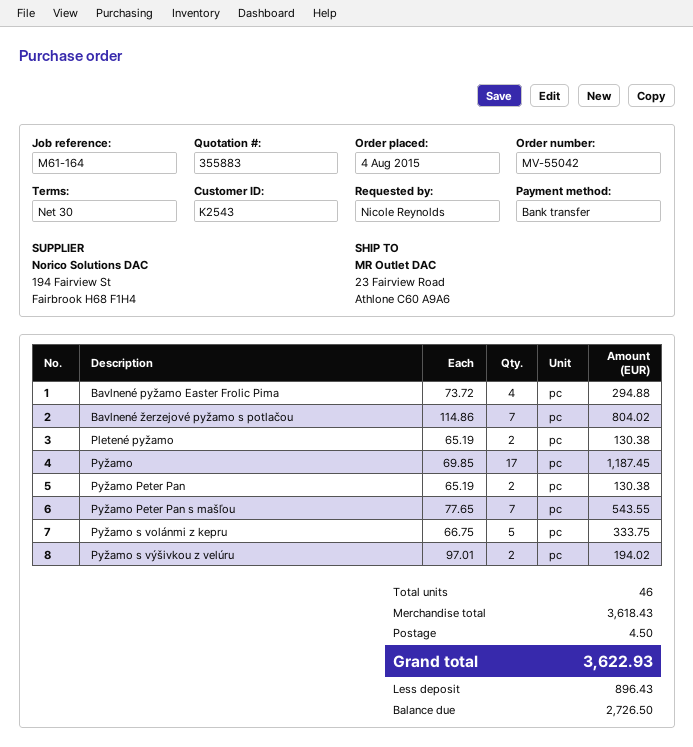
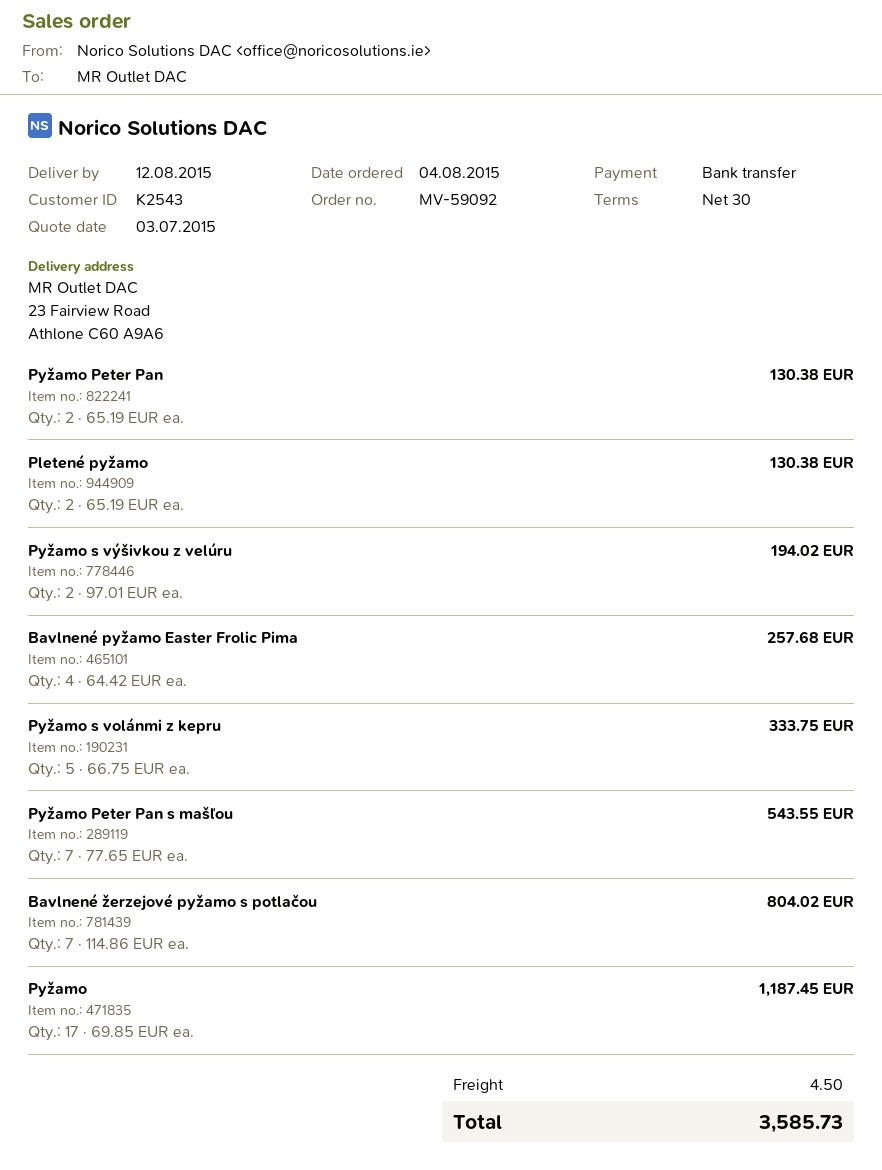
order number: MV-55042 -> MV-59092
Bavlnené pyžamo Easter Frolic Pima: 4 x 73.72 = 294.88 -> 4 x 64.42 = 257.68
total: 3622.93 -> 3585.73

